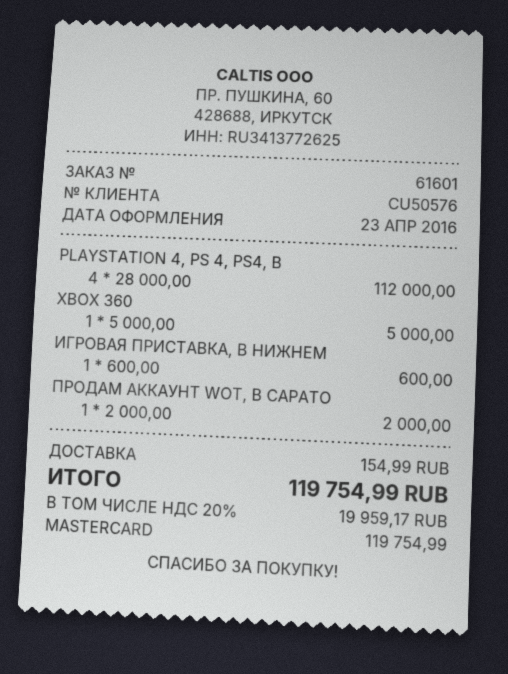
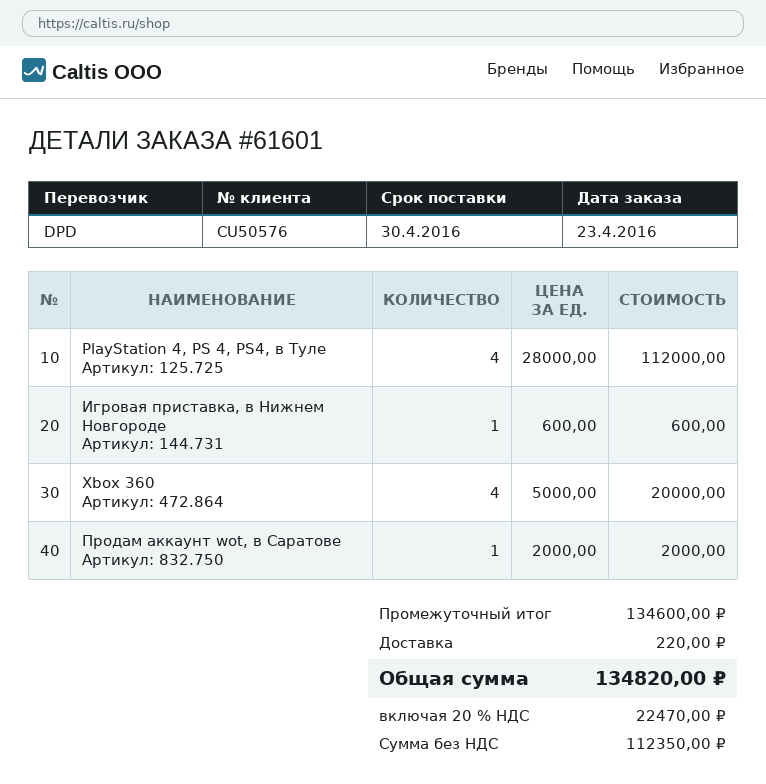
XBOX 360: 1 x 5000.00 = 5000.00 -> 4 x 5000.00 = 20000.00
shipping: 154.99 -> 220.00
tax: 20% = 19959.17 -> 20% = 22470.00
total: 119754.99 -> 134820.00

